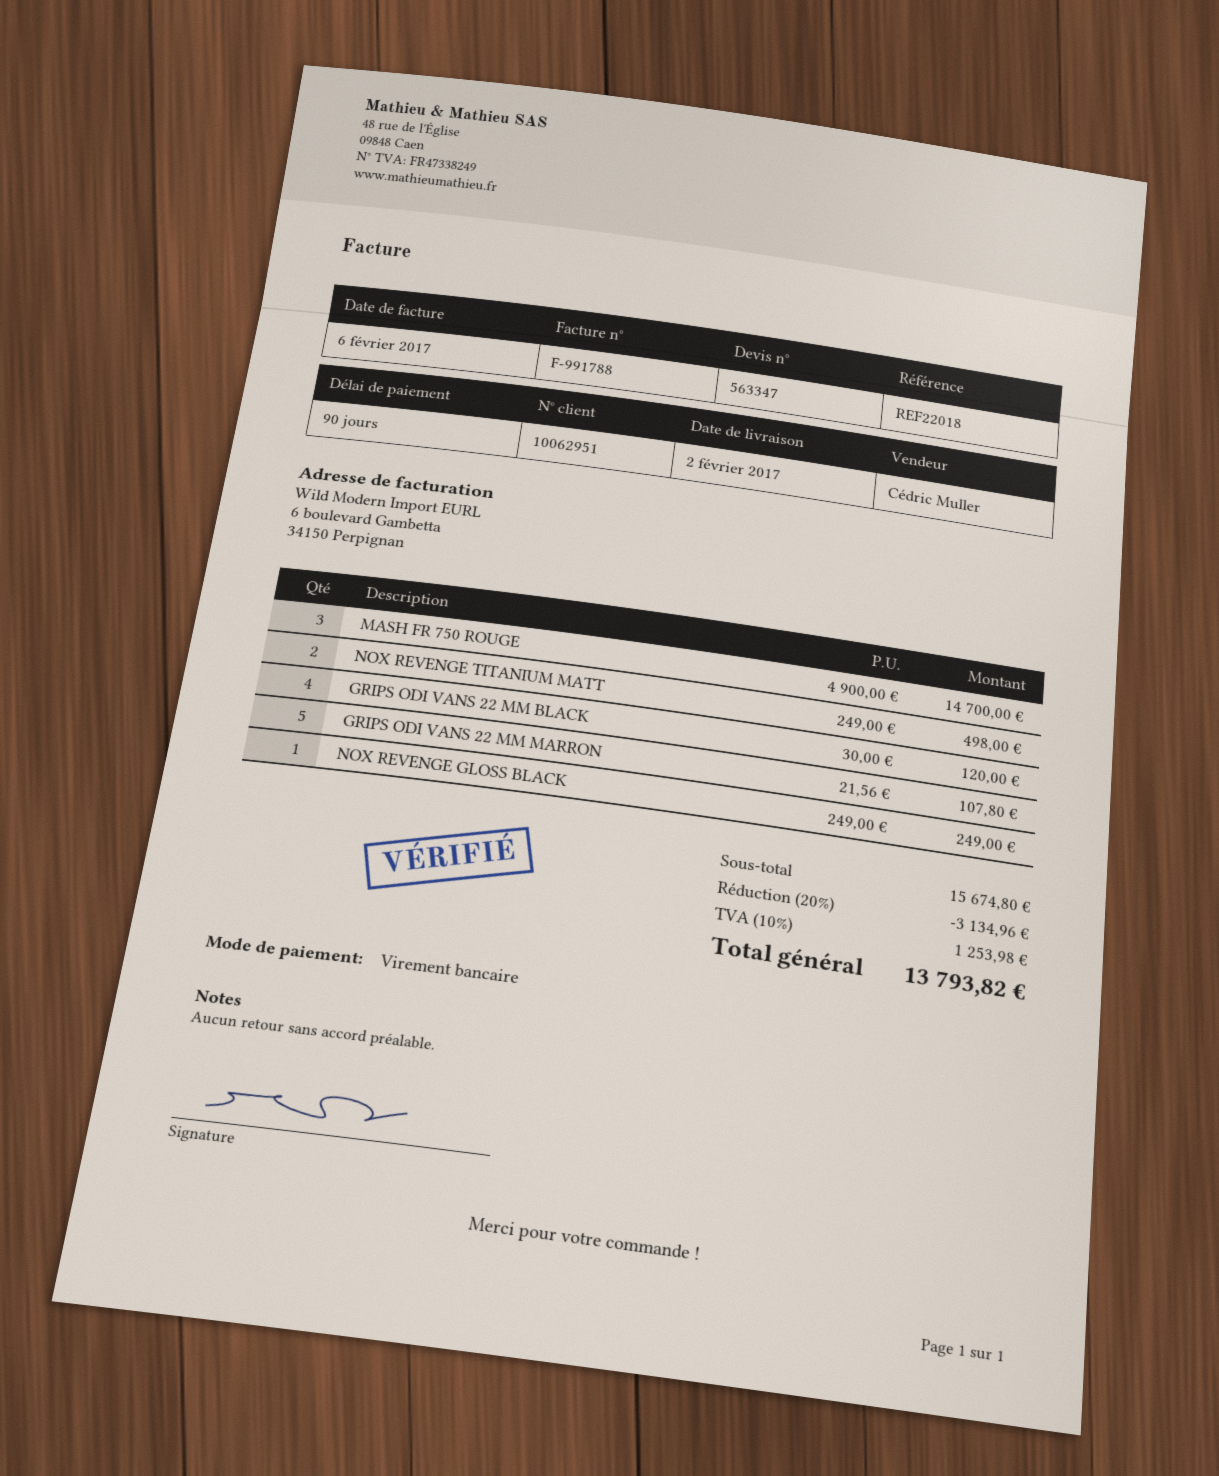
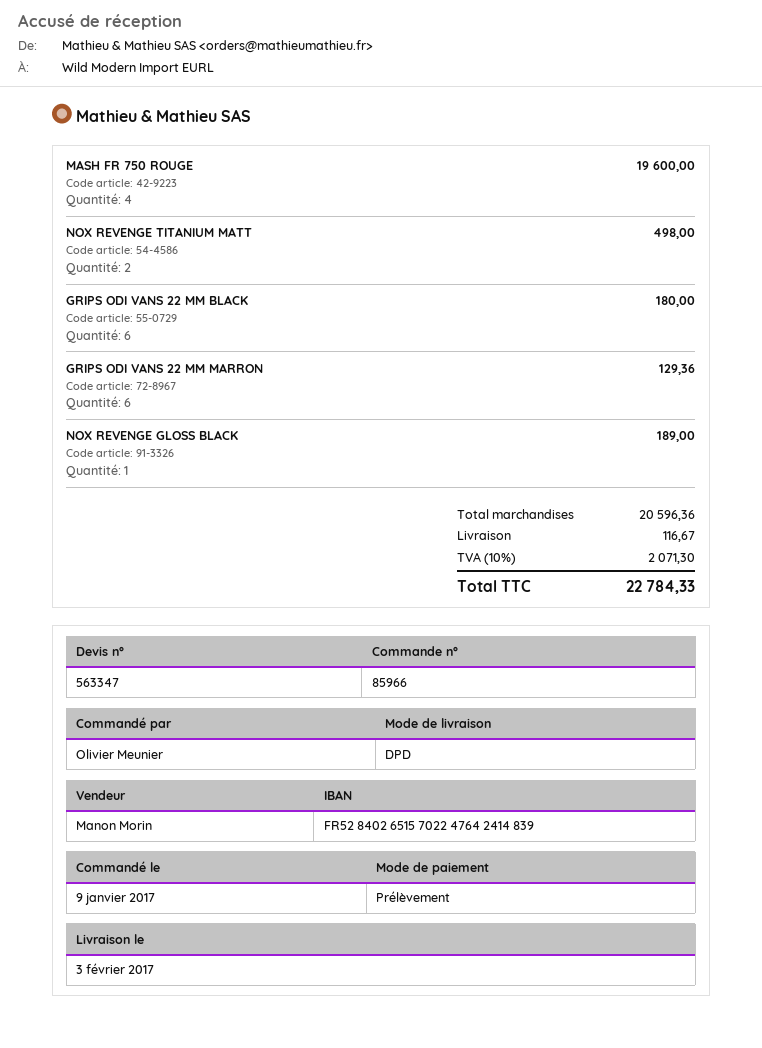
delivery date: 2017-02-02 -> 2017-02-03
sales rep: Cédric Muller -> Manon Morin
payment method: bank transfer -> direct debit
MASH FR 750 ROUGE: 3 for 14700.00 -> 4 for 19600.00
GRIPS ODI VANS 22 MM BLACK: 4 for 120.00 -> 6 for 180.00
GRIPS ODI VANS 22 MM MARRON: 5 for 107.80 -> 6 for 129.36
NOX REVENGE GLOSS BLACK: 1 for 249.00 -> 1 for 189.00
subtotal: 15674.80 -> 20596.36
discount: 20% = 3134.96 -> none
shipping: none -> 116.67
tax: 10% = 1253.98 -> 10% = 2071.30
total: 13793.82 -> 22784.33

